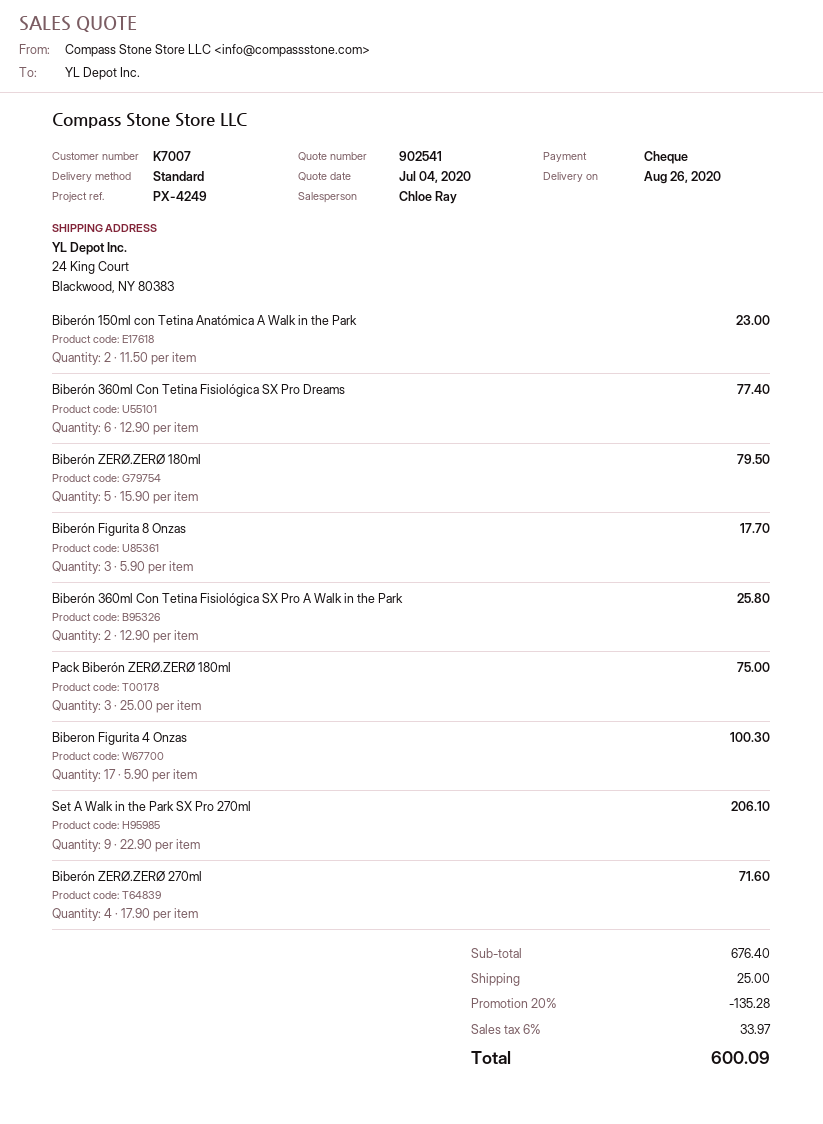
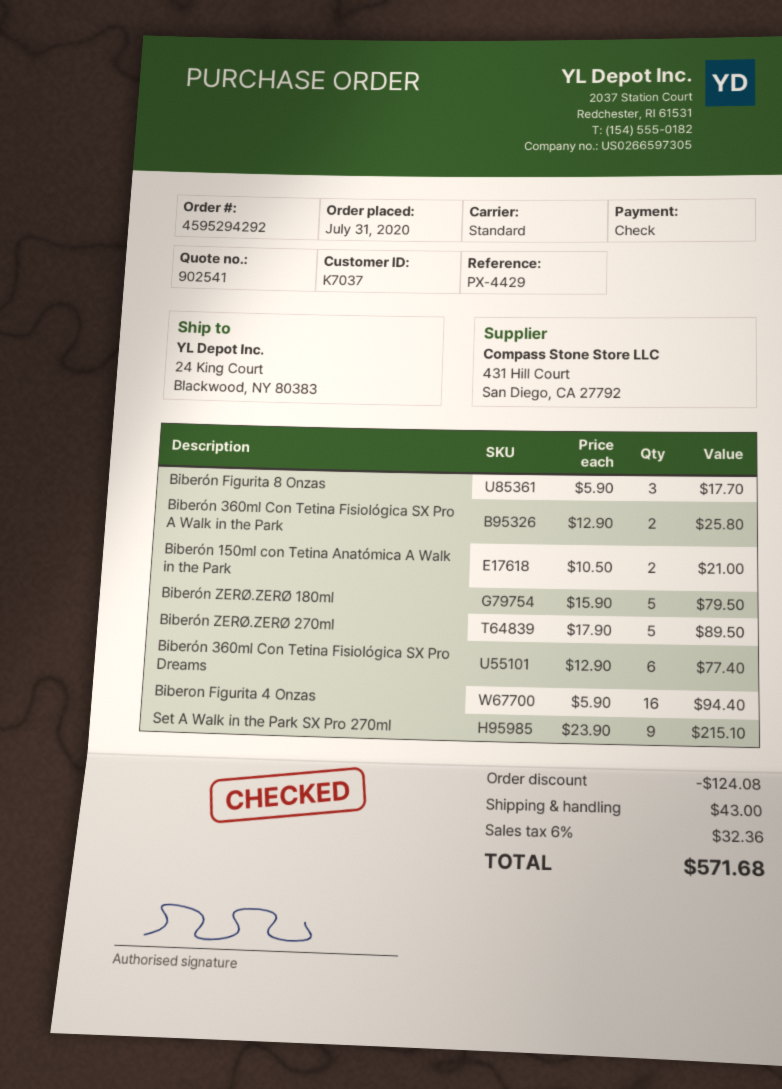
customer number: K7007 -> K7037
reference: PX-4249 -> PX-4429
Biberón 150ml con Tetina Anatómica A Walk in the Park: 2 x 11.50 = 23.00 -> 2 x 10.50 = 21.00
Pack Biberón ZERØ.ZERØ 180ml: 3 x 25.00 = 75.00 -> none
Biberon Figurita 4 Onzas: 17 x 5.90 = 100.30 -> 16 x 5.90 = 94.40
Set A Walk in the Park SX Pro 270ml: 9 x 22.90 = 206.10 -> 9 x 23.90 = 215.10
Biberón ZERØ.ZERØ 270ml: 4 x 17.90 = 71.60 -> 5 x 17.90 = 89.50
discount: 135.28 -> 124.08
shipping: 25.00 -> 43.00
tax: 6% = 33.97 -> 6% = 32.36
total: 600.09 -> 571.68

